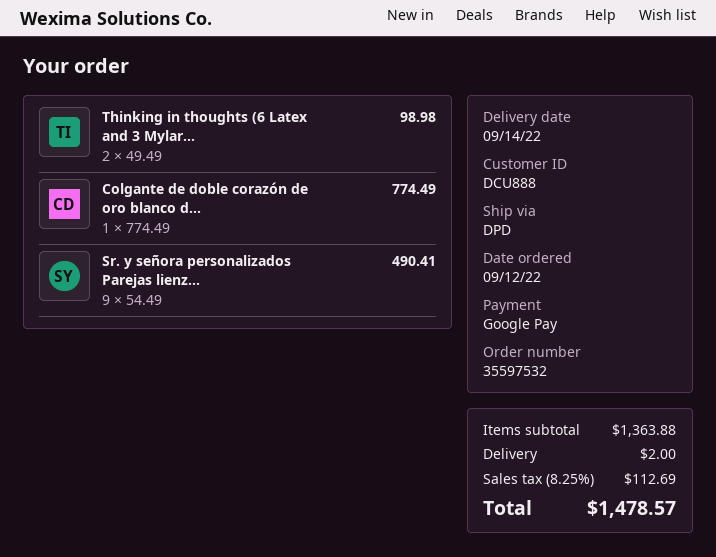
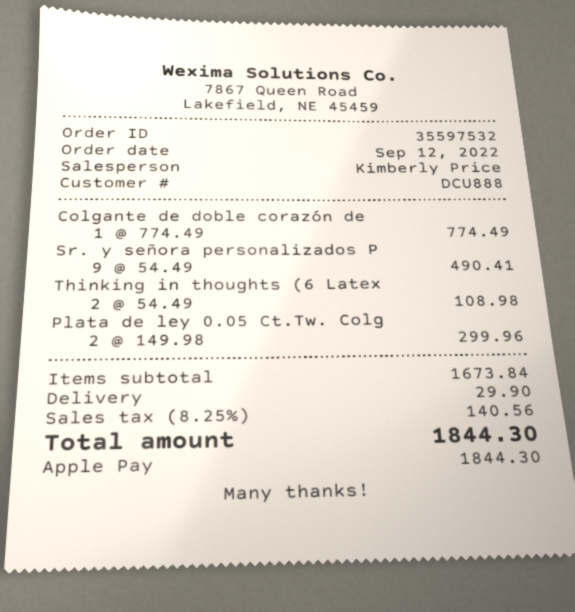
payment method: Google Pay -> Apple Pay
Thinking in thoughts (6 Latex and 3 Mylar...: 2 x 49.49 = 98.98 -> 2 x 54.49 = 108.98
Plata de ley 0.05 Ct.Tw. Colg: none -> 2 x 149.98 = 299.96
subtotal: 1363.88 -> 1673.84
shipping: 2.00 -> 29.90
tax: 8.25% = 112.69 -> 8.25% = 140.56
total: 1478.57 -> 1844.30

